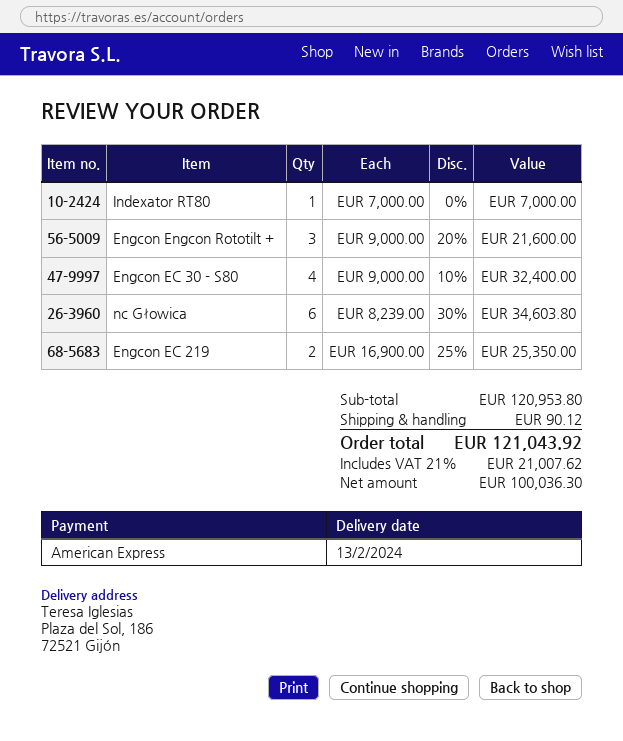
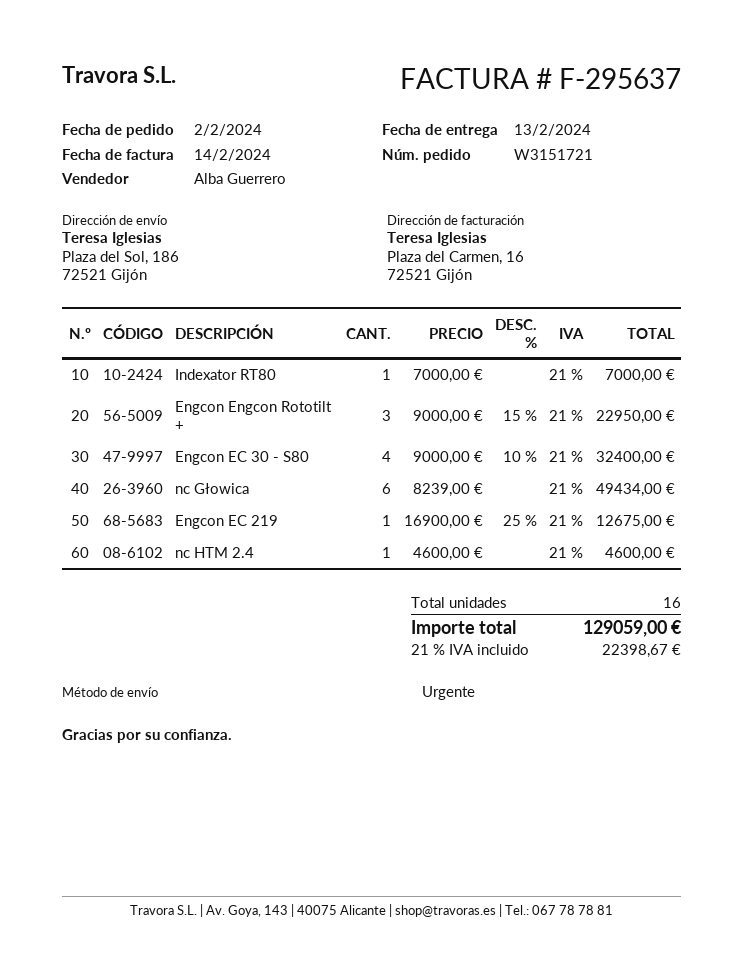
Engcon Engcon Rototilt +: 3 x 9000.00 - 20% = 21600.00 -> 3 x 9000.00 - 15% = 22950.00
nc Głowica: 6 x 8239.00 - 30% = 34603.80 -> 6 x 8239.00 = 49434.00
Engcon EC 219: 2 x 16900.00 - 25% = 25350.00 -> 1 x 16900.00 - 25% = 12675.00
nc HTM 2.4: none -> 1 x 4600.00 = 4600.00
shipping: 90.12 -> none
tax: 21% = 21007.62 -> 21% = 22398.67
total: 121043.92 -> 129059.00

